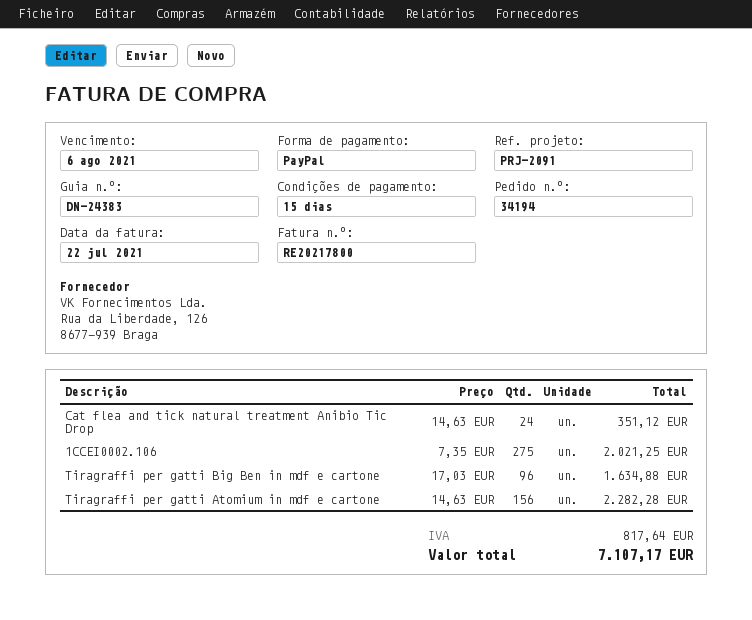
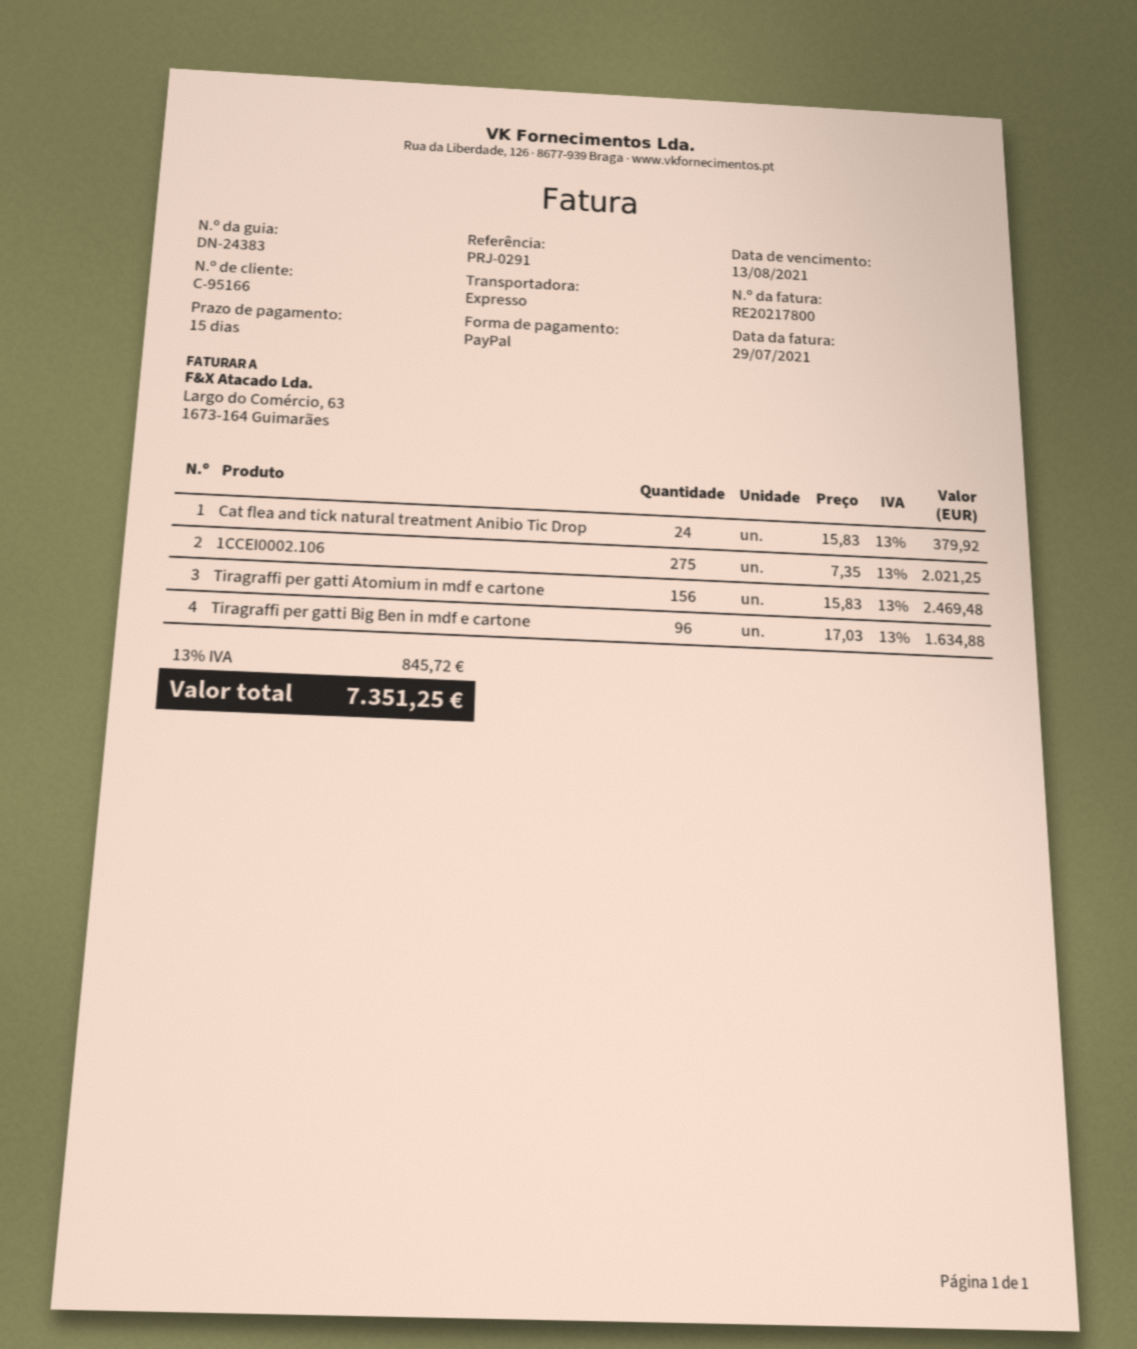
invoice date: 2021-07-22 -> 2021-07-29
due date: 2021-08-06 -> 2021-08-13
reference: PRJ-2091 -> PRJ-0291
Cat flea and tick natural treatment Anibio Tic Drop: 24 x 14.63 = 351.12 -> 24 x 15.83 = 379.92
Tiragraffi per gatti Atomium in mdf e cartone: 156 x 14.63 = 2282.28 -> 156 x 15.83 = 2469.48
tax: 817.64 -> 845.72
total: 7107.17 -> 7351.25

